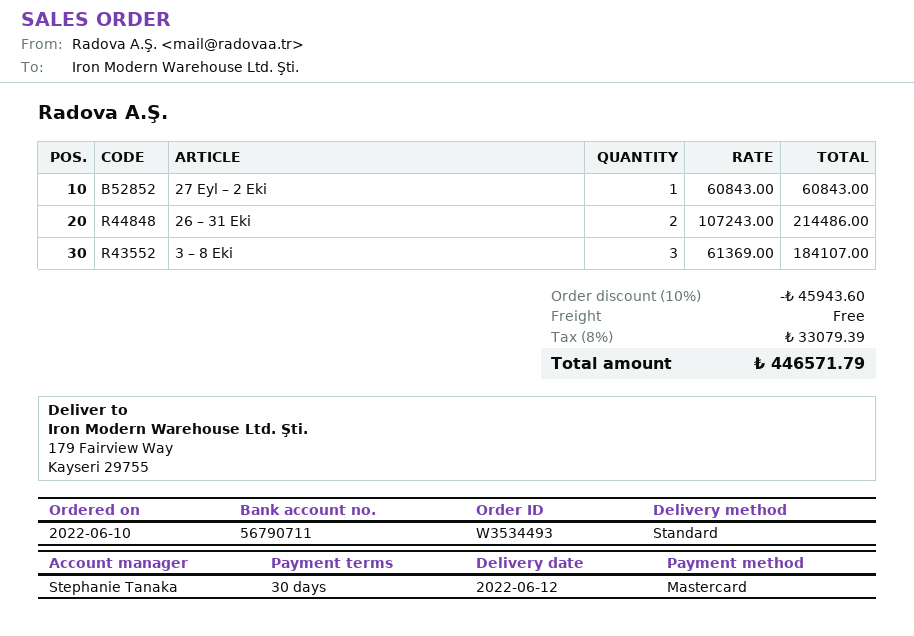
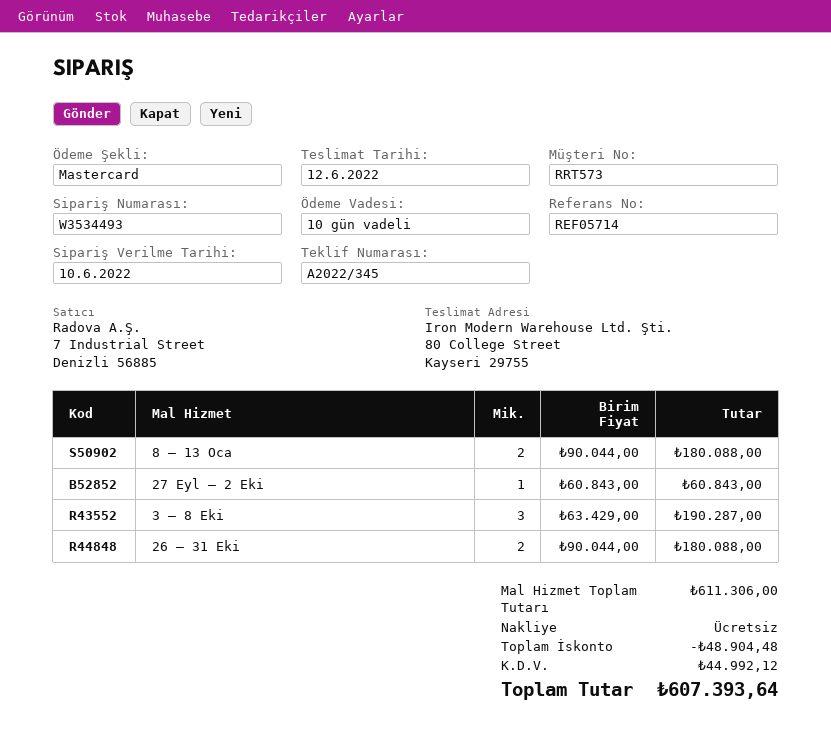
payment terms: 30 days -> 10 days
ship to: 179 Fairview Way, Kayseri 29755 -> 80 College Street, Kayseri 29755
26 – 31 Eki: 2 x 107243.00 = 214486.00 -> 2 x 90044.00 = 180088.00
3 – 8 Eki: 3 x 61369.00 = 184107.00 -> 3 x 63429.00 = 190287.00
8 – 13 Oca: none -> 2 x 90044.00 = 180088.00
discount: 45943.60 -> 48904.48
tax: 33079.39 -> 44992.12
total: 446571.79 -> 607393.64

